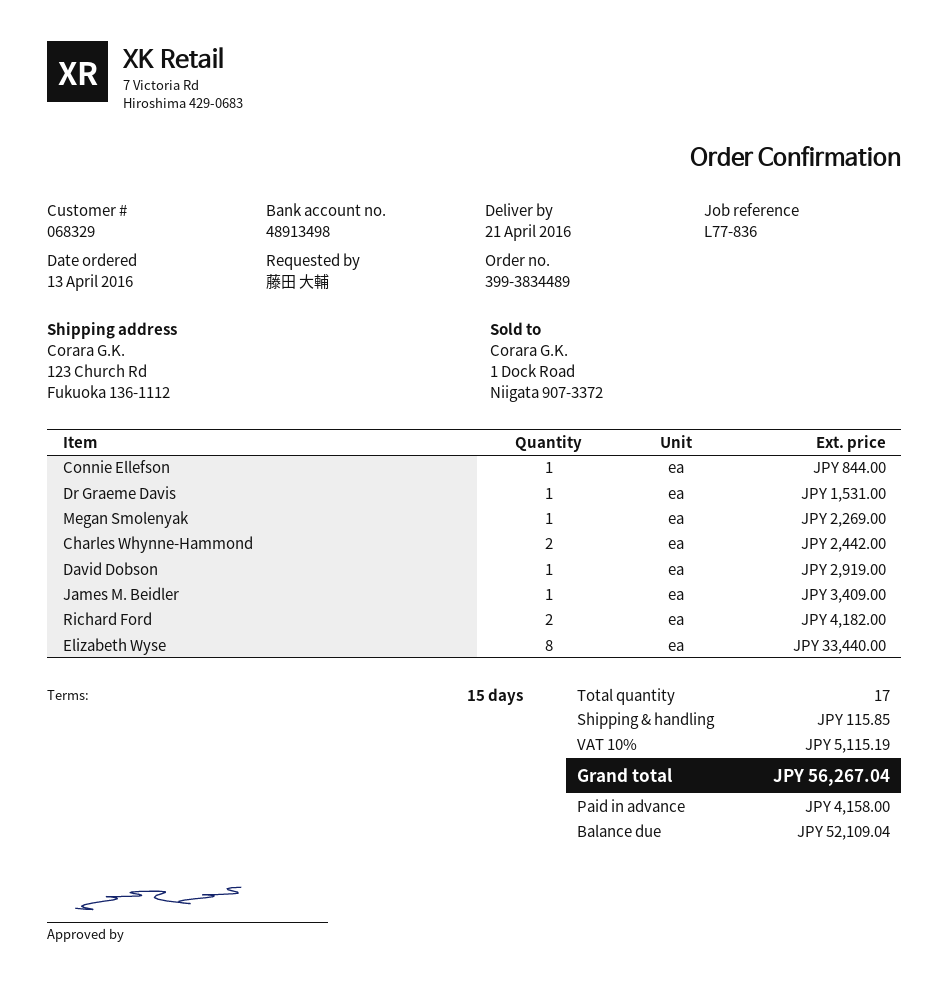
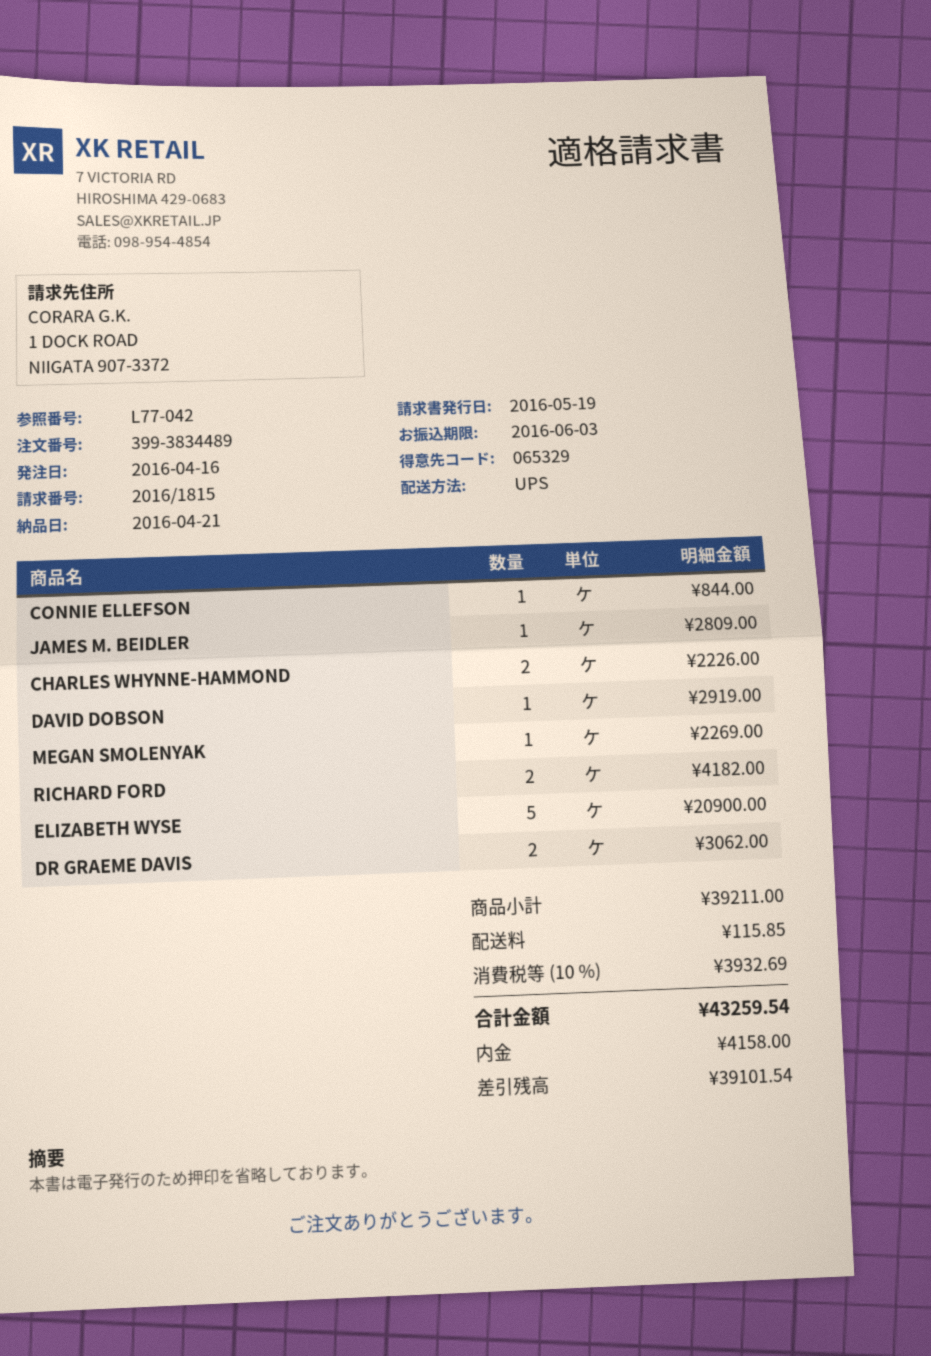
order date: 2016-04-13 -> 2016-04-16
customer number: 068329 -> 065329
reference: L77-836 -> L77-042
Dr Graeme Davis: 1 for 1531.00 -> 2 for 3062.00
Charles Whynne-Hammond: 2 for 2442.00 -> 2 for 2226.00
James M. Beidler: 1 for 3409.00 -> 1 for 2809.00
Elizabeth Wyse: 8 for 33440.00 -> 5 for 20900.00
tax: 10% = 5115.19 -> 10% = 3932.69
total: 56267.04 -> 43259.54
balance: 52109.04 -> 39101.54

